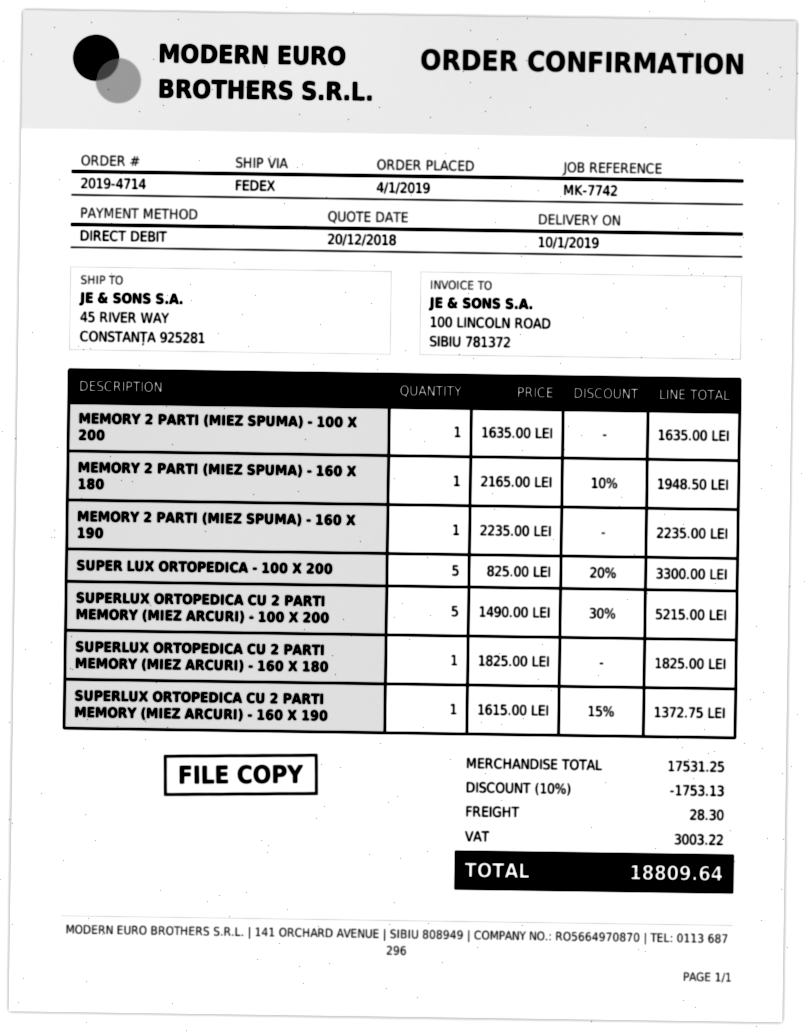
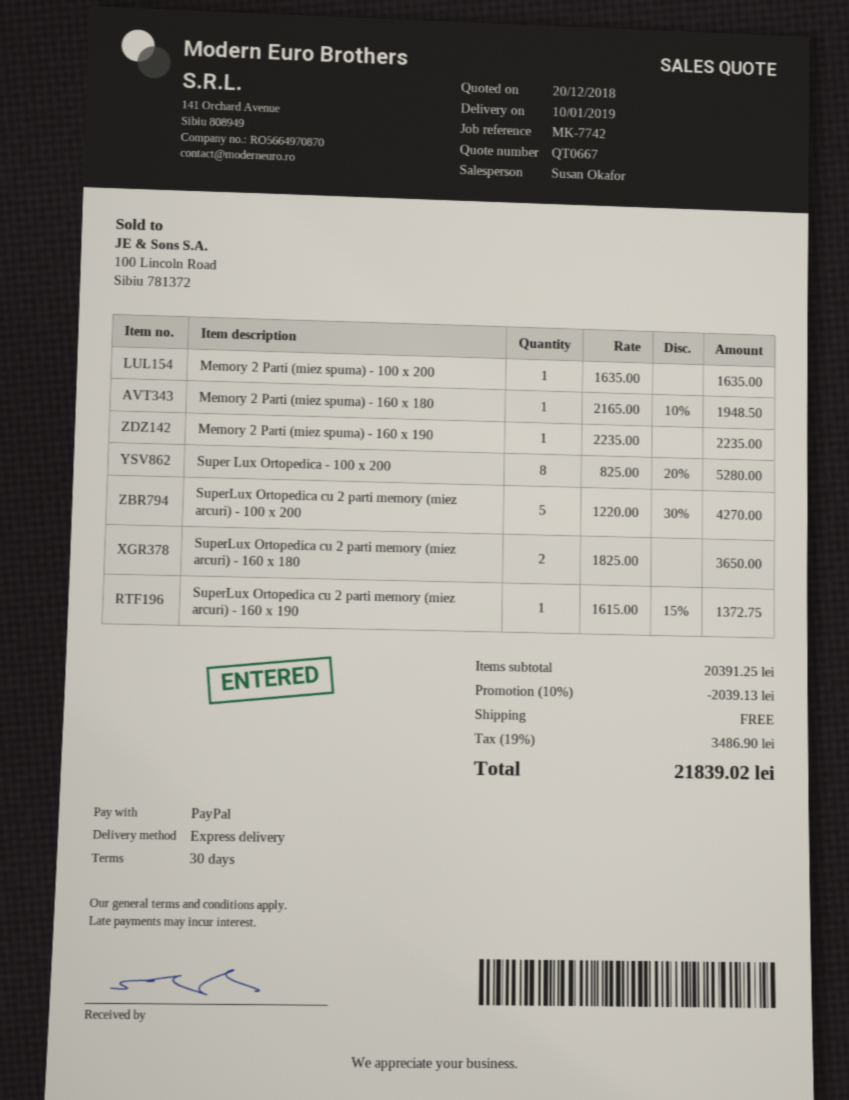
payment method: direct debit -> PayPal
shipping method: FedEx -> express
SUPER LUX ORTOPEDICA - 100 X 200: 5 x 825.00 - 20% = 3300.00 -> 8 x 825.00 - 20% = 5280.00
SUPERLUX ORTOPEDICA CU 2 PARTI MEMORY (MIEZ ARCURI) - 100 X 200: 5 x 1490.00 - 30% = 5215.00 -> 5 x 1220.00 - 30% = 4270.00
SUPERLUX ORTOPEDICA CU 2 PARTI MEMORY (MIEZ ARCURI) - 160 X 180: 1 x 1825.00 = 1825.00 -> 2 x 1825.00 = 3650.00
subtotal: 17531.25 -> 20391.25
discount: 10% = 1753.13 -> 10% = 2039.13
shipping: 28.30 -> 0.00
tax: 3003.22 -> 3486.90
total: 18809.64 -> 21839.02

